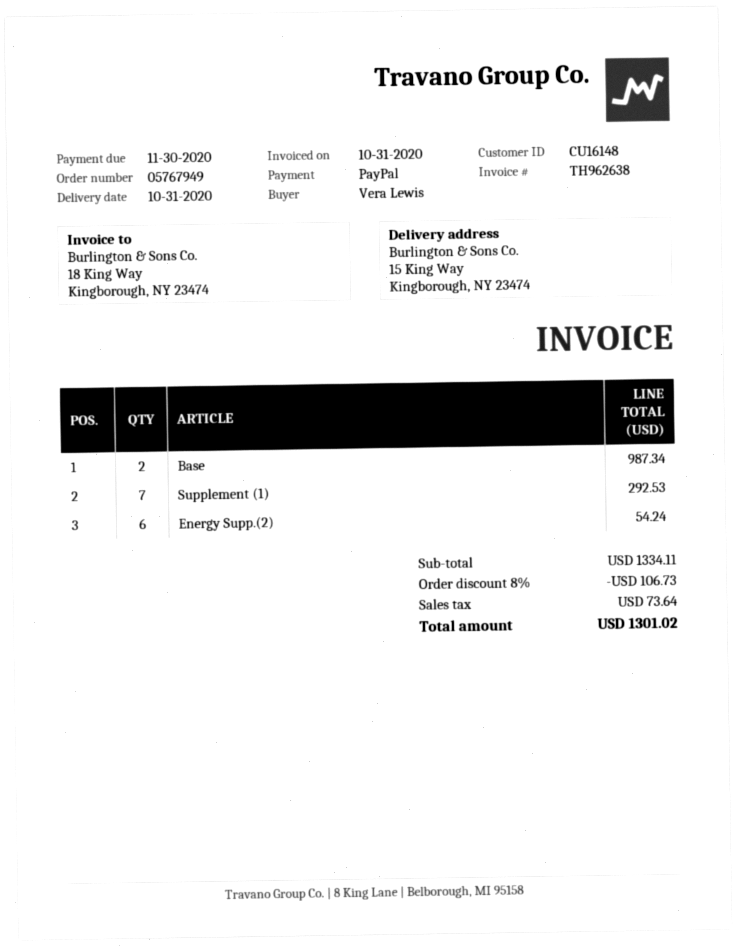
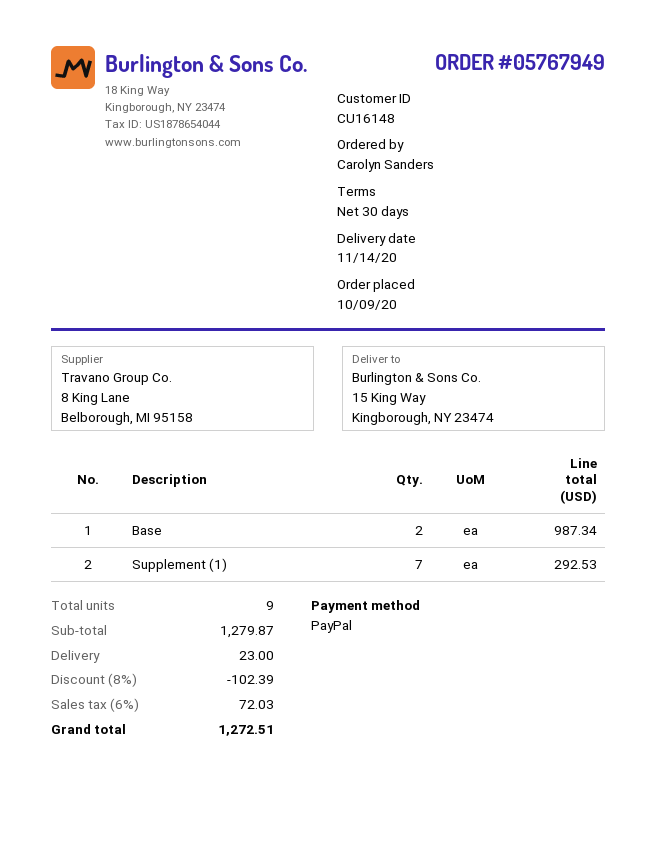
delivery date: 2020-10-31 -> 2020-11-14
ordered by: Vera Lewis -> Carolyn Sanders
Energy Supp.(2): 6 for 54.24 -> none
subtotal: 1334.11 -> 1279.87
discount: 8% = 106.73 -> 8% = 102.39
shipping: none -> 23.00
tax: 73.64 -> 72.03
total: 1301.02 -> 1272.51

